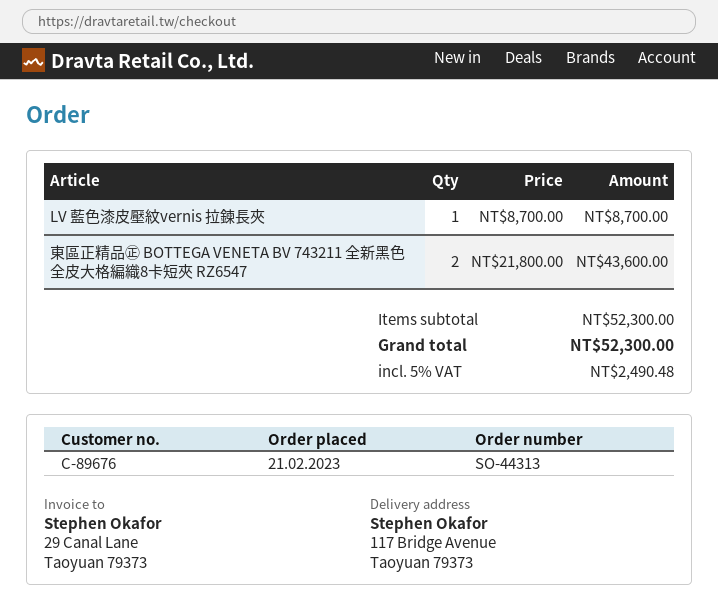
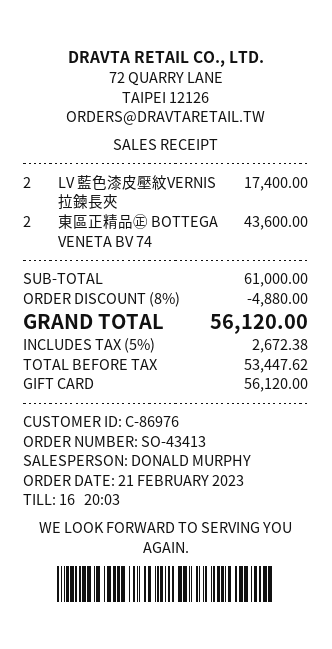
order number: SO-44313 -> SO-43413
customer number: C-89676 -> C-86976
LV 藍色漆皮壓紋vernis 拉鍊長夾: 1 for 8700.00 -> 2 for 17400.00
subtotal: 52300.00 -> 61000.00
discount: none -> 8% = 4880.00
tax: 5% = 2490.48 -> 5% = 2672.38
total: 52300.00 -> 56120.00

